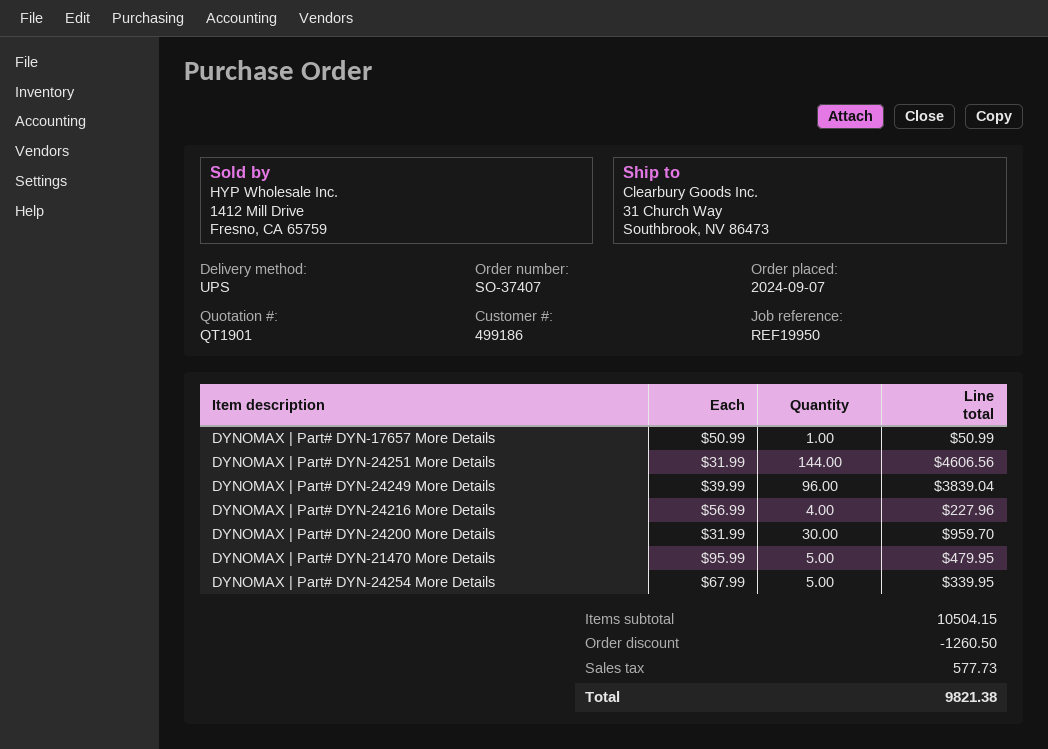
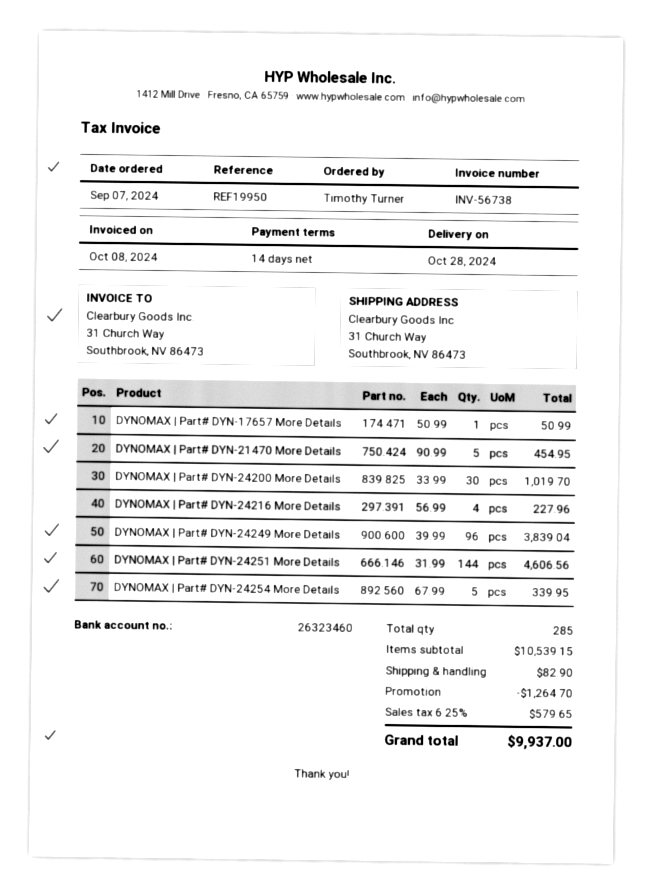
DYNOMAX | Part# DYN-24200 More Details: 30 x 31.99 = 959.70 -> 30 x 33.99 = 1019.70
DYNOMAX | Part# DYN-21470 More Details: 5 x 95.99 = 479.95 -> 5 x 90.99 = 454.95
subtotal: 10504.15 -> 10539.15
discount: 1260.50 -> 1264.70
shipping: none -> 82.90
tax: 577.73 -> 579.65
total: 9821.38 -> 9937.00

